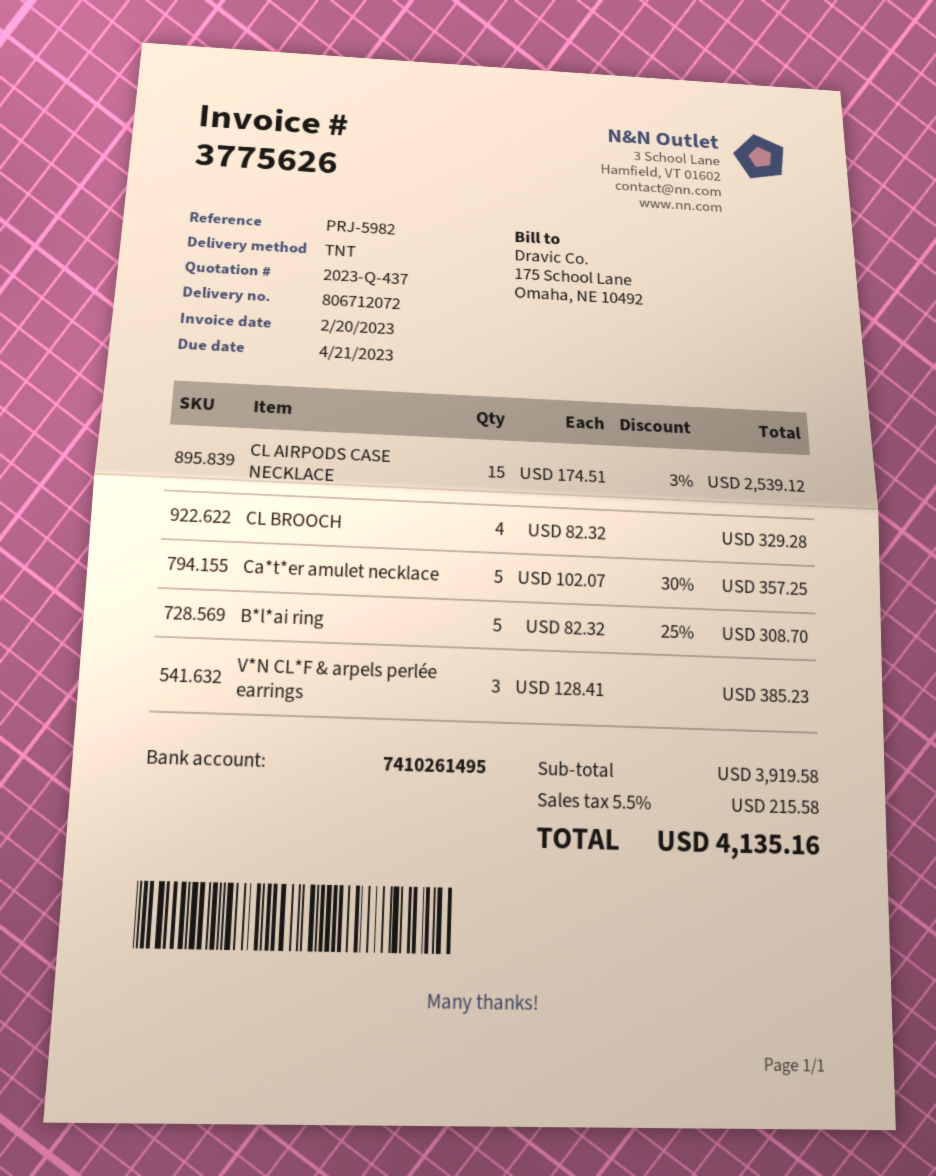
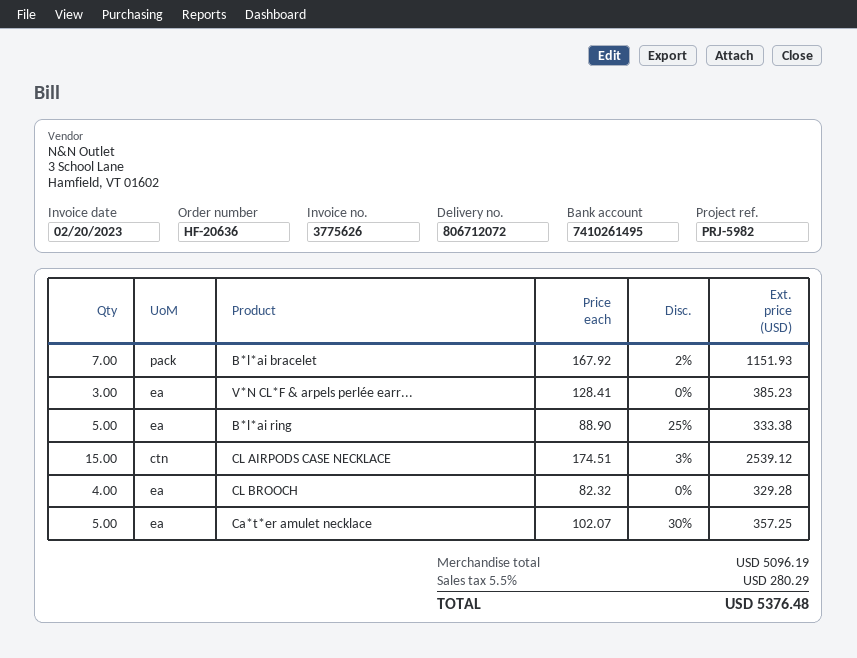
B*l*ai ring: 5 x 82.32 - 25% = 308.70 -> 5 x 88.90 - 25% = 333.38
B*l*ai bracelet: none -> 7 x 167.92 - 2% = 1151.93
subtotal: 3919.58 -> 5096.19
tax: 5.5% = 215.58 -> 5.5% = 280.29
total: 4135.16 -> 5376.48

